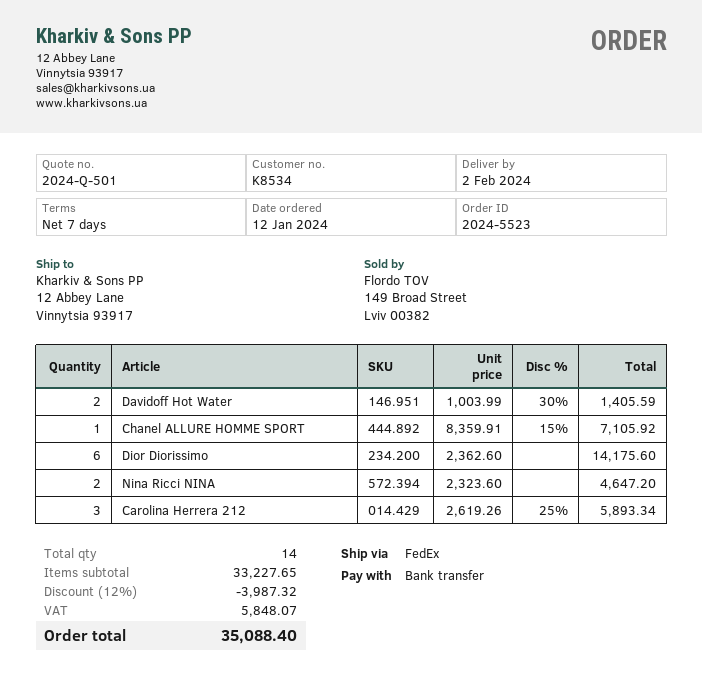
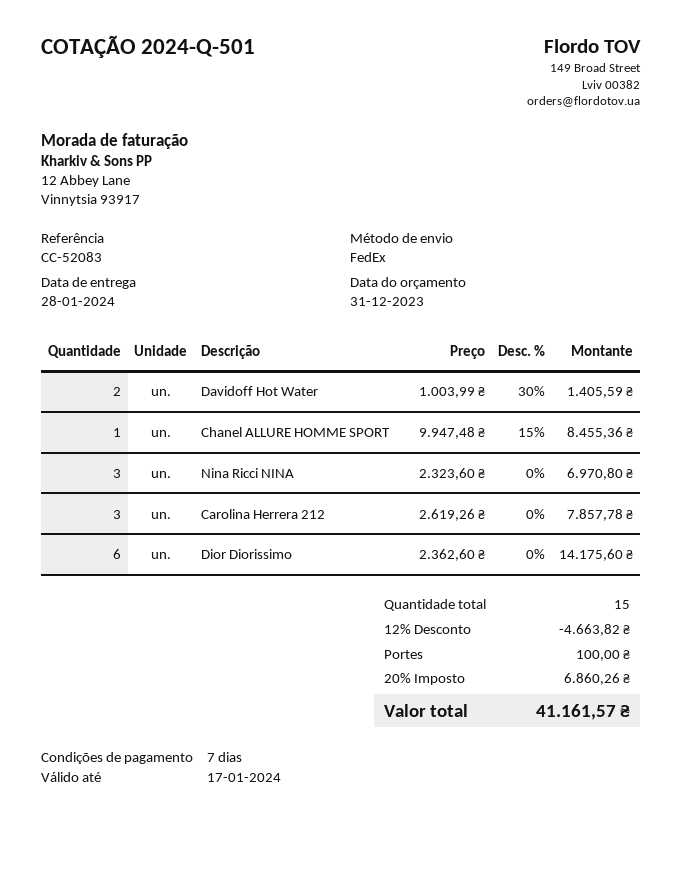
delivery date: 2024-02-02 -> 2024-01-28
Chanel ALLURE HOMME SPORT: 1 x 8359.91 - 15% = 7105.92 -> 1 x 9947.48 - 15% = 8455.36
Nina Ricci NINA: 2 x 2323.60 = 4647.20 -> 3 x 2323.60 = 6970.80
Carolina Herrera 212: 3 x 2619.26 - 25% = 5893.34 -> 3 x 2619.26 = 7857.78
total quantity: 14 -> 15
discount: 12% = 3987.32 -> 12% = 4663.82
shipping: none -> 100.00
tax: 5848.07 -> 6860.26
total: 35088.40 -> 41161.57

